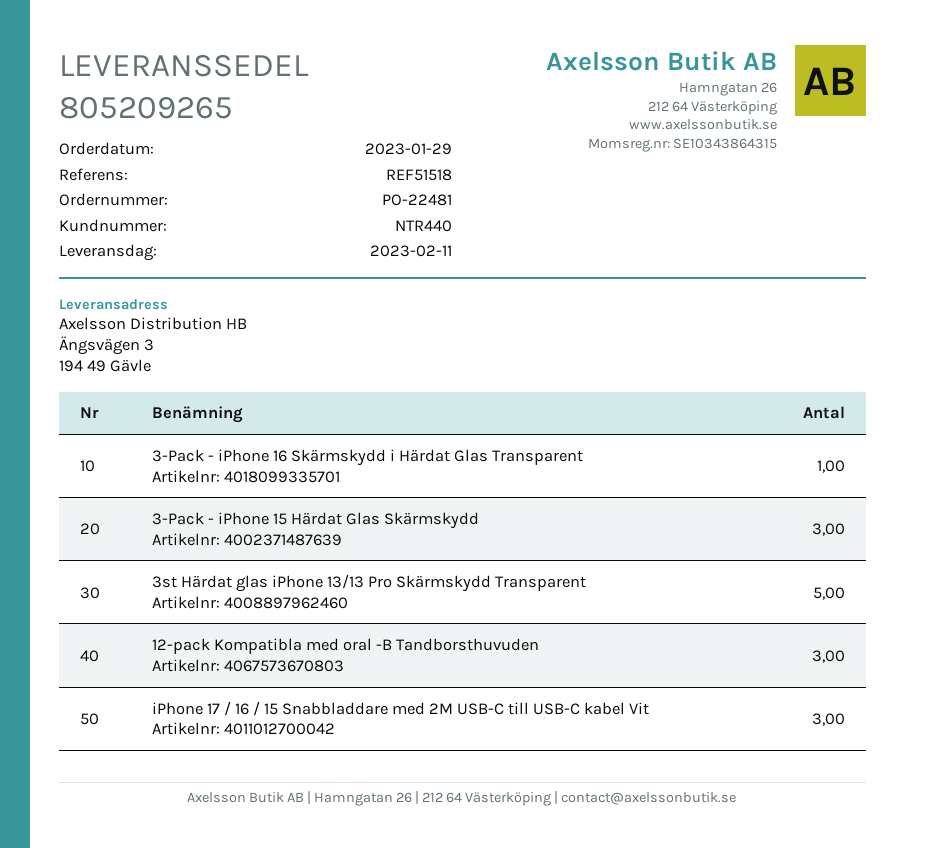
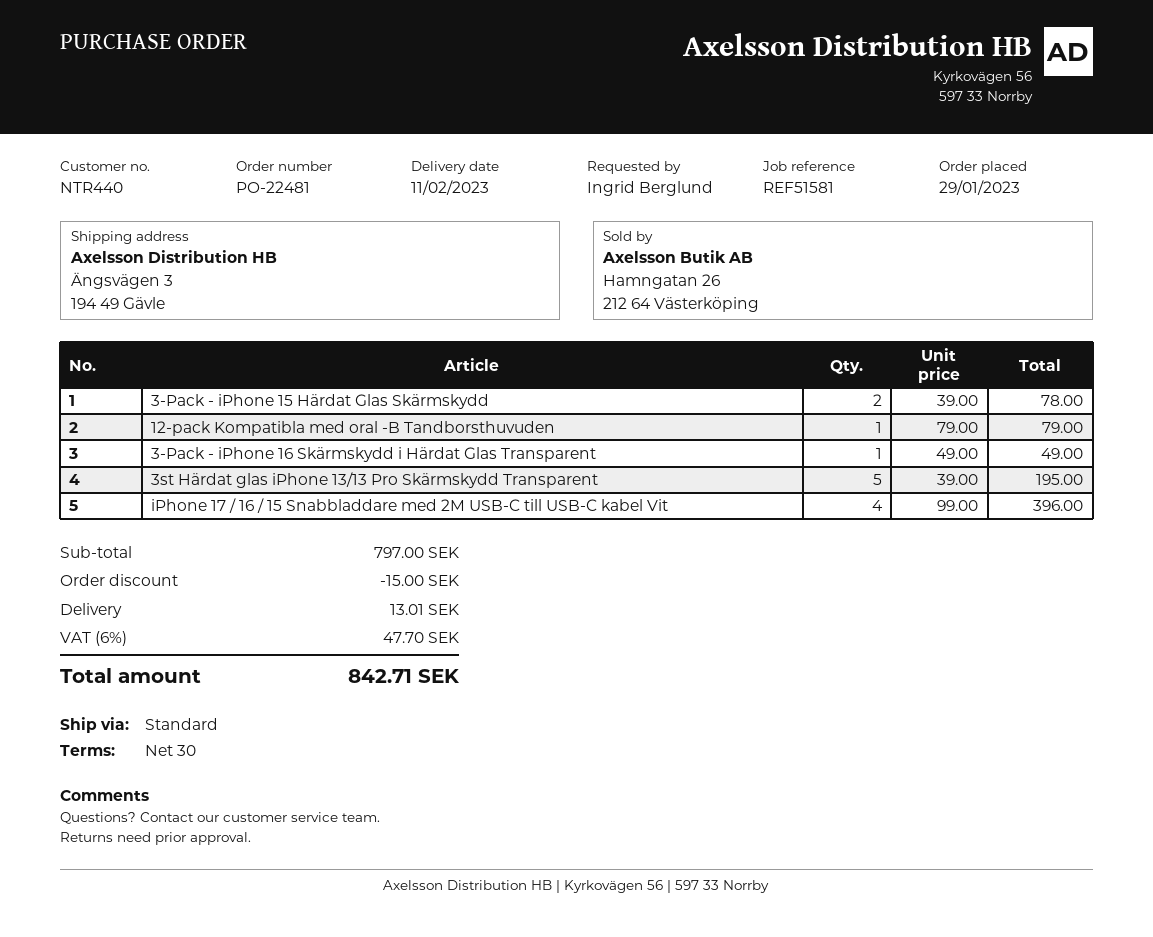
reference: REF51518 -> REF51581
3-Pack - iPhone 15 Härdat Glas Skärmskydd: 3 -> 2
12-pack Kompatibla med oral -B Tandborsthuvuden: 3 -> 1
iPhone 17 / 16 / 15 Snabbladdare med 2M USB-C till USB-C kabel Vit: 3 -> 4

